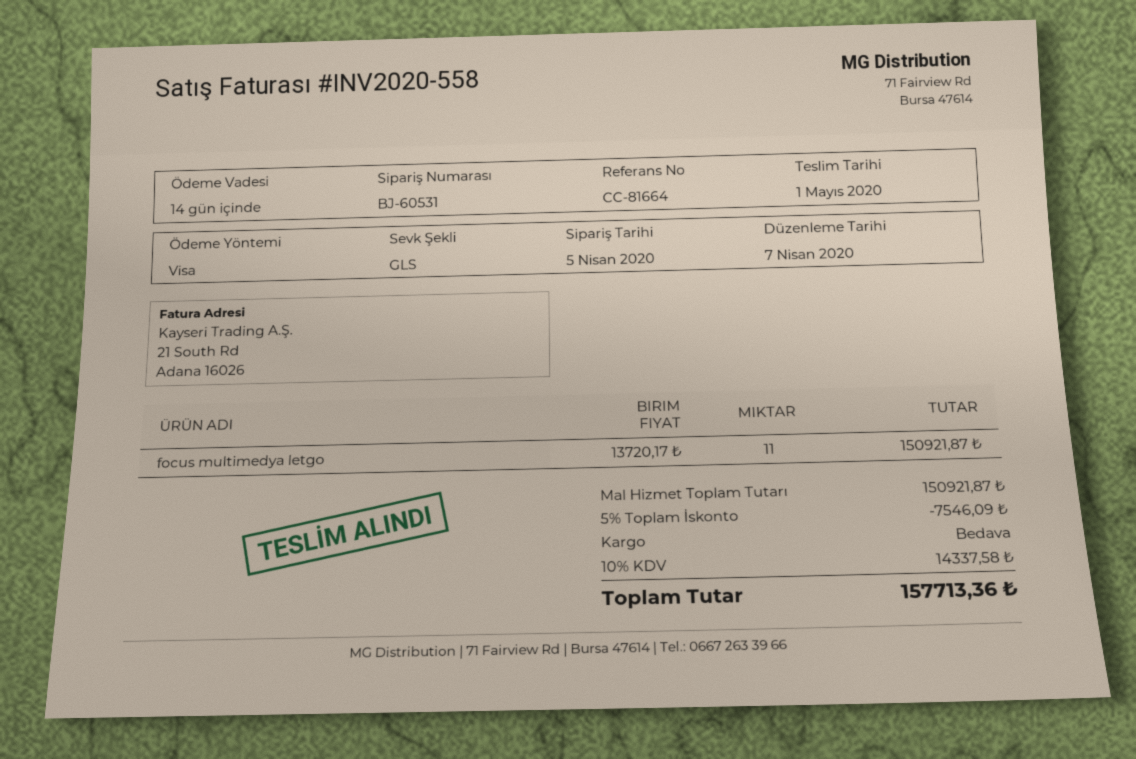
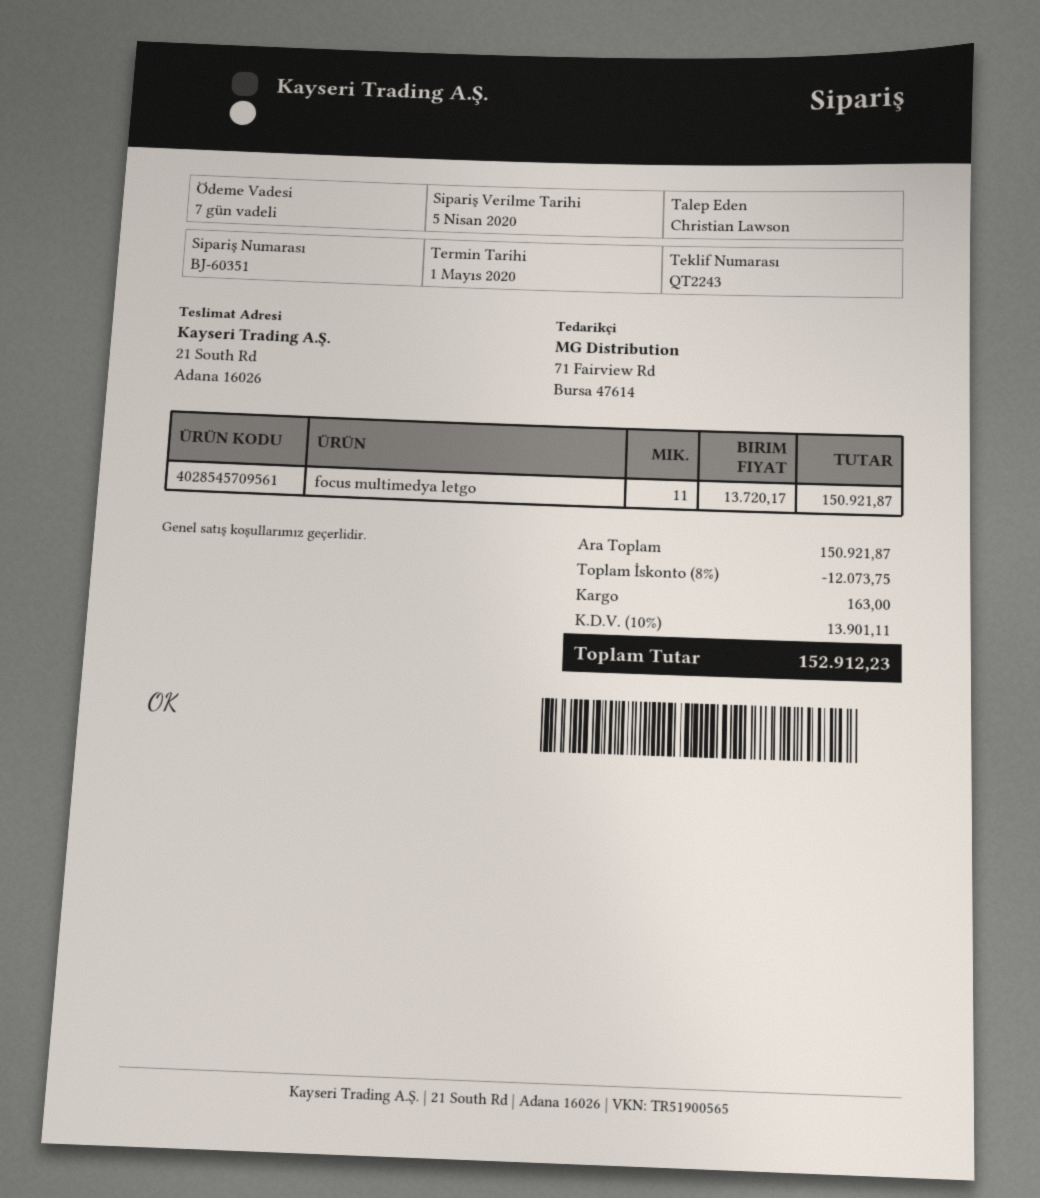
order number: BJ-60531 -> BJ-60351
payment terms: 14 days -> 7 days
discount: 5% = 7546.09 -> 8% = 12073.75
shipping: 0.00 -> 163.00
tax: 10% = 14337.58 -> 10% = 13901.11
total: 157713.36 -> 152912.23

